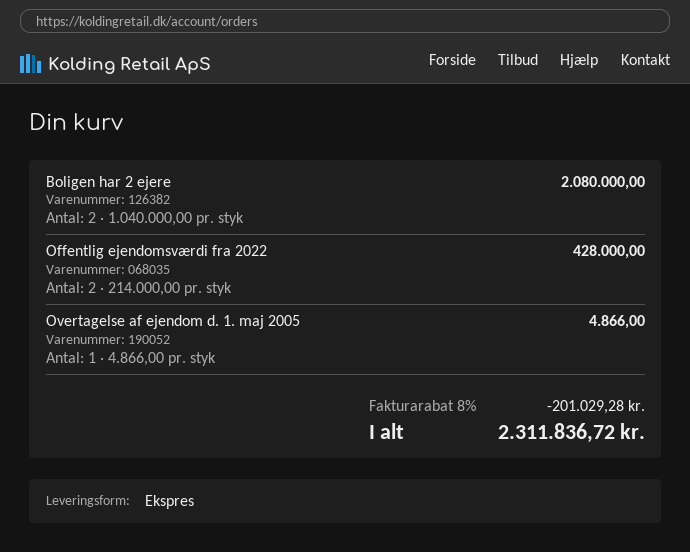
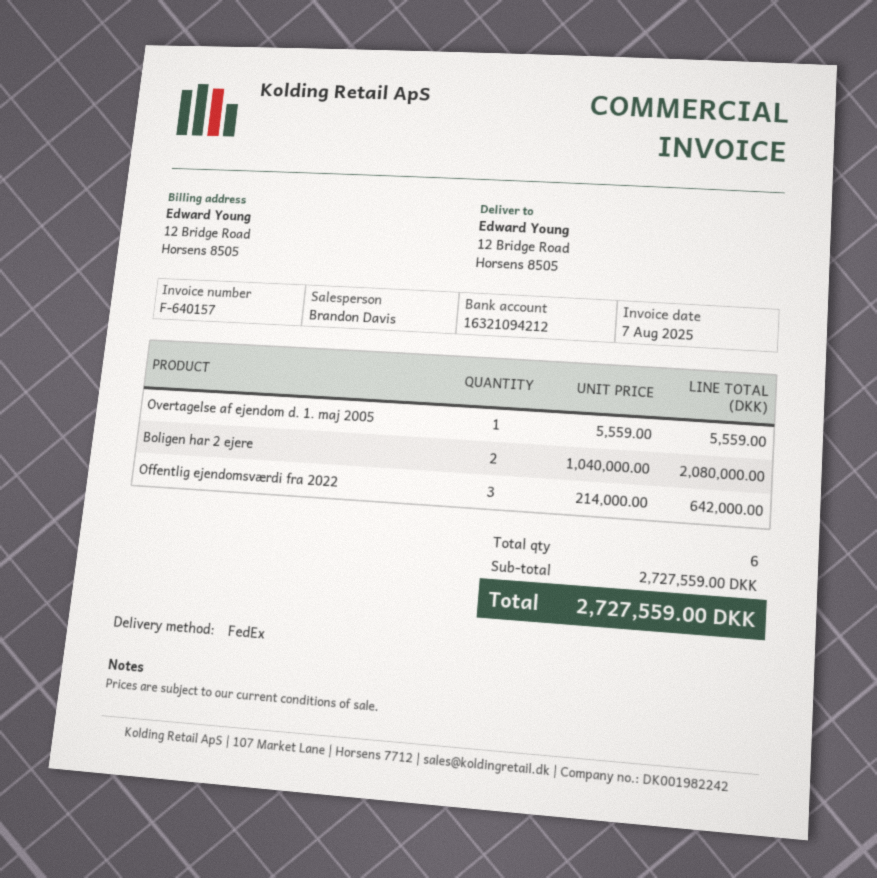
shipping method: express -> FedEx
Offentlig ejendomsværdi fra 2022: 2 x 214000.00 = 428000.00 -> 3 x 214000.00 = 642000.00
Overtagelse af ejendom d. 1. maj 2005: 1 x 4866.00 = 4866.00 -> 1 x 5559.00 = 5559.00
discount: 8% = 201029.28 -> none
total: 2311836.72 -> 2727559.00

